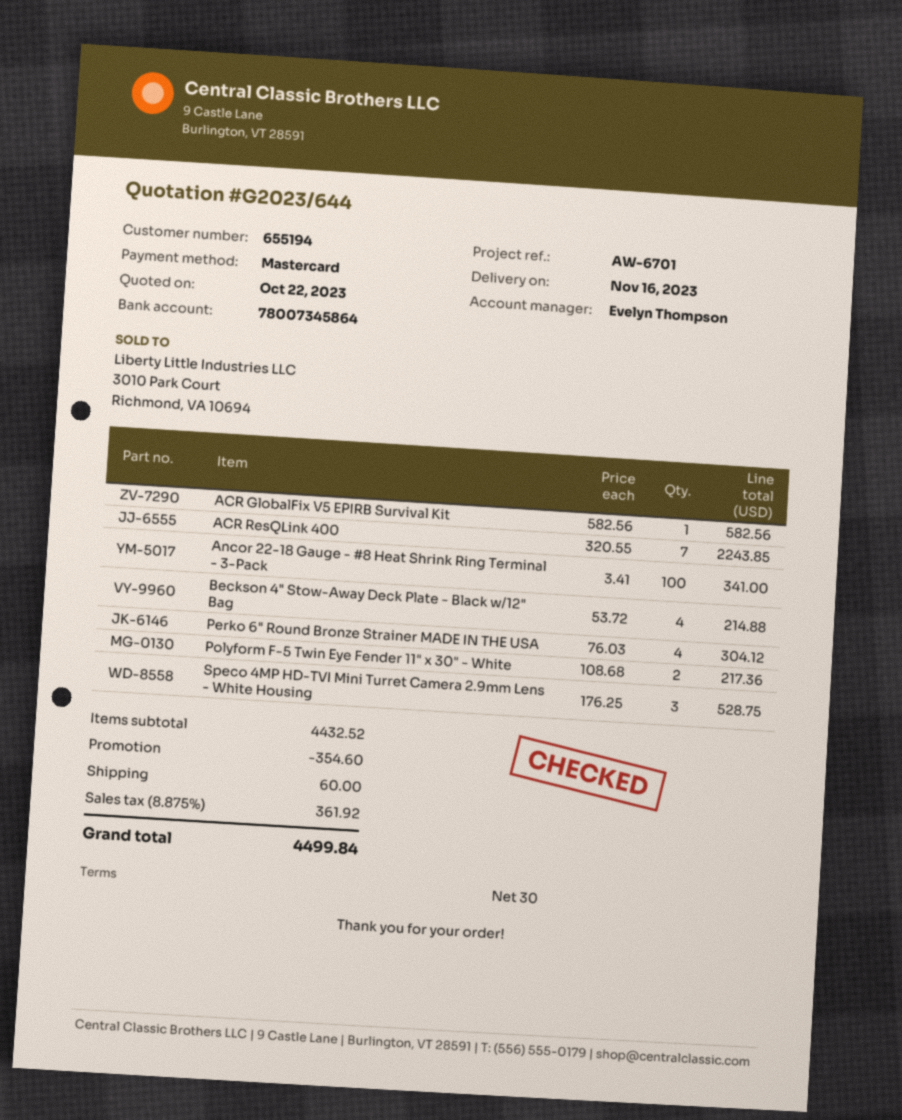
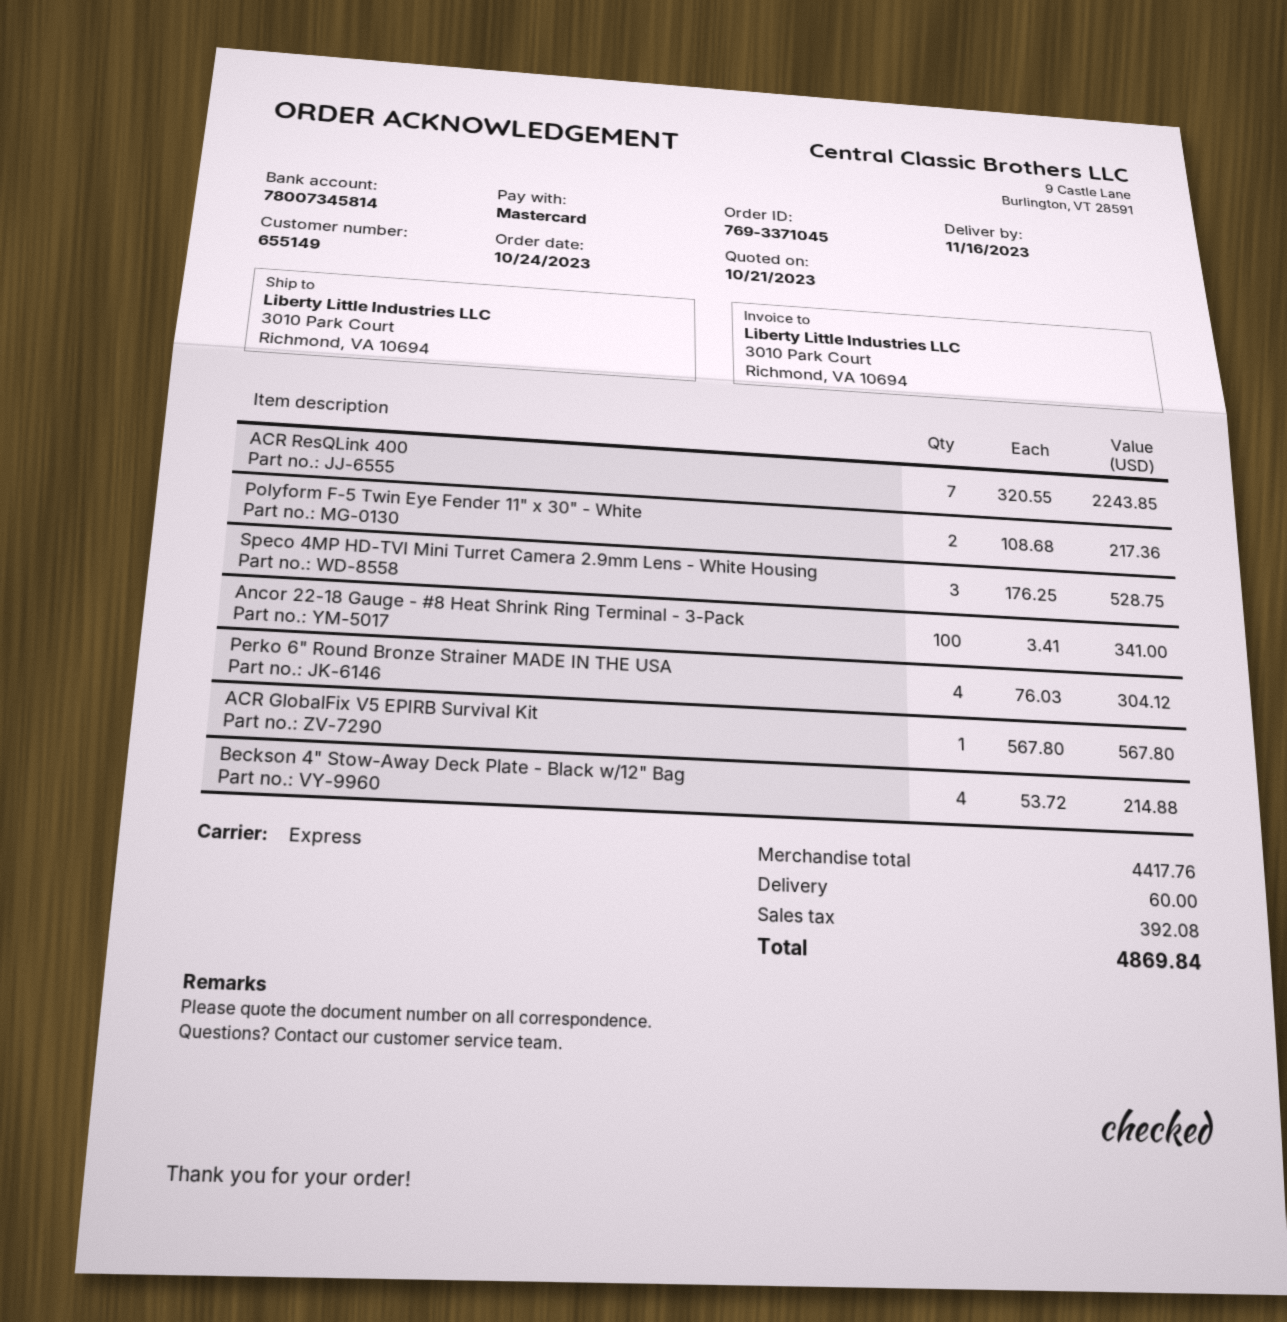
quote date: 2023-10-22 -> 2023-10-21
customer number: 655194 -> 655149
bank account: 78007345864 -> 78007345814
ACR GlobalFix V5 EPIRB Survival Kit: 1 x 582.56 = 582.56 -> 1 x 567.80 = 567.80
subtotal: 4432.52 -> 4417.76
discount: 354.60 -> none
tax: 361.92 -> 392.08
total: 4499.84 -> 4869.84

